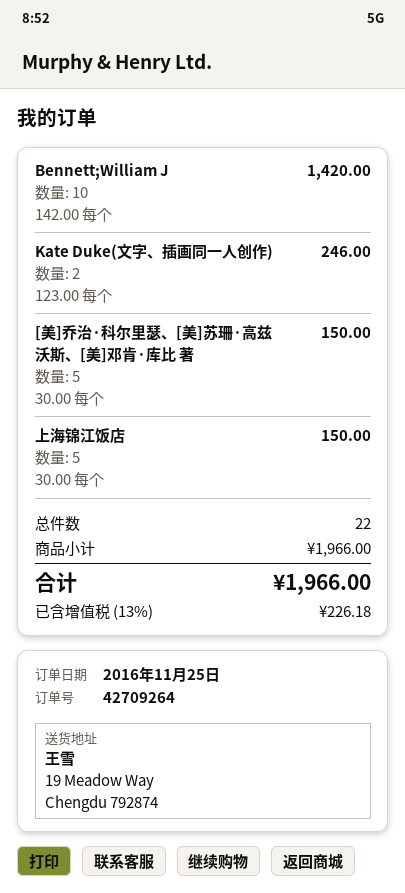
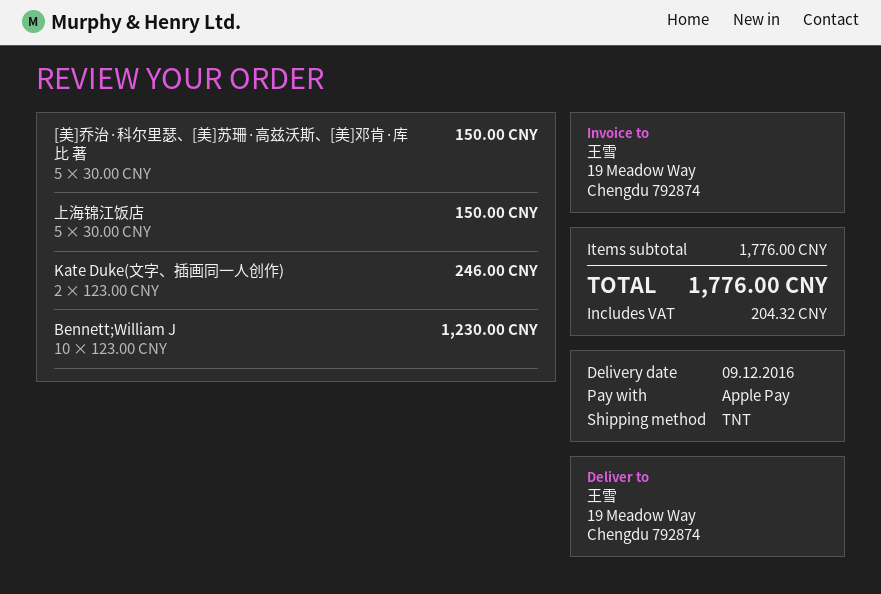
Bennett;William J: 10 x 142.00 = 1420.00 -> 10 x 123.00 = 1230.00
subtotal: 1966.00 -> 1776.00
tax: 226.18 -> 204.32
total: 1966.00 -> 1776.00

